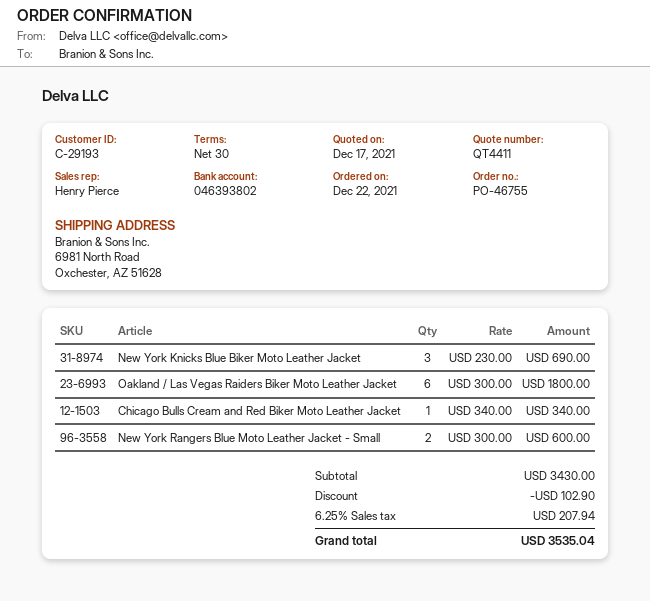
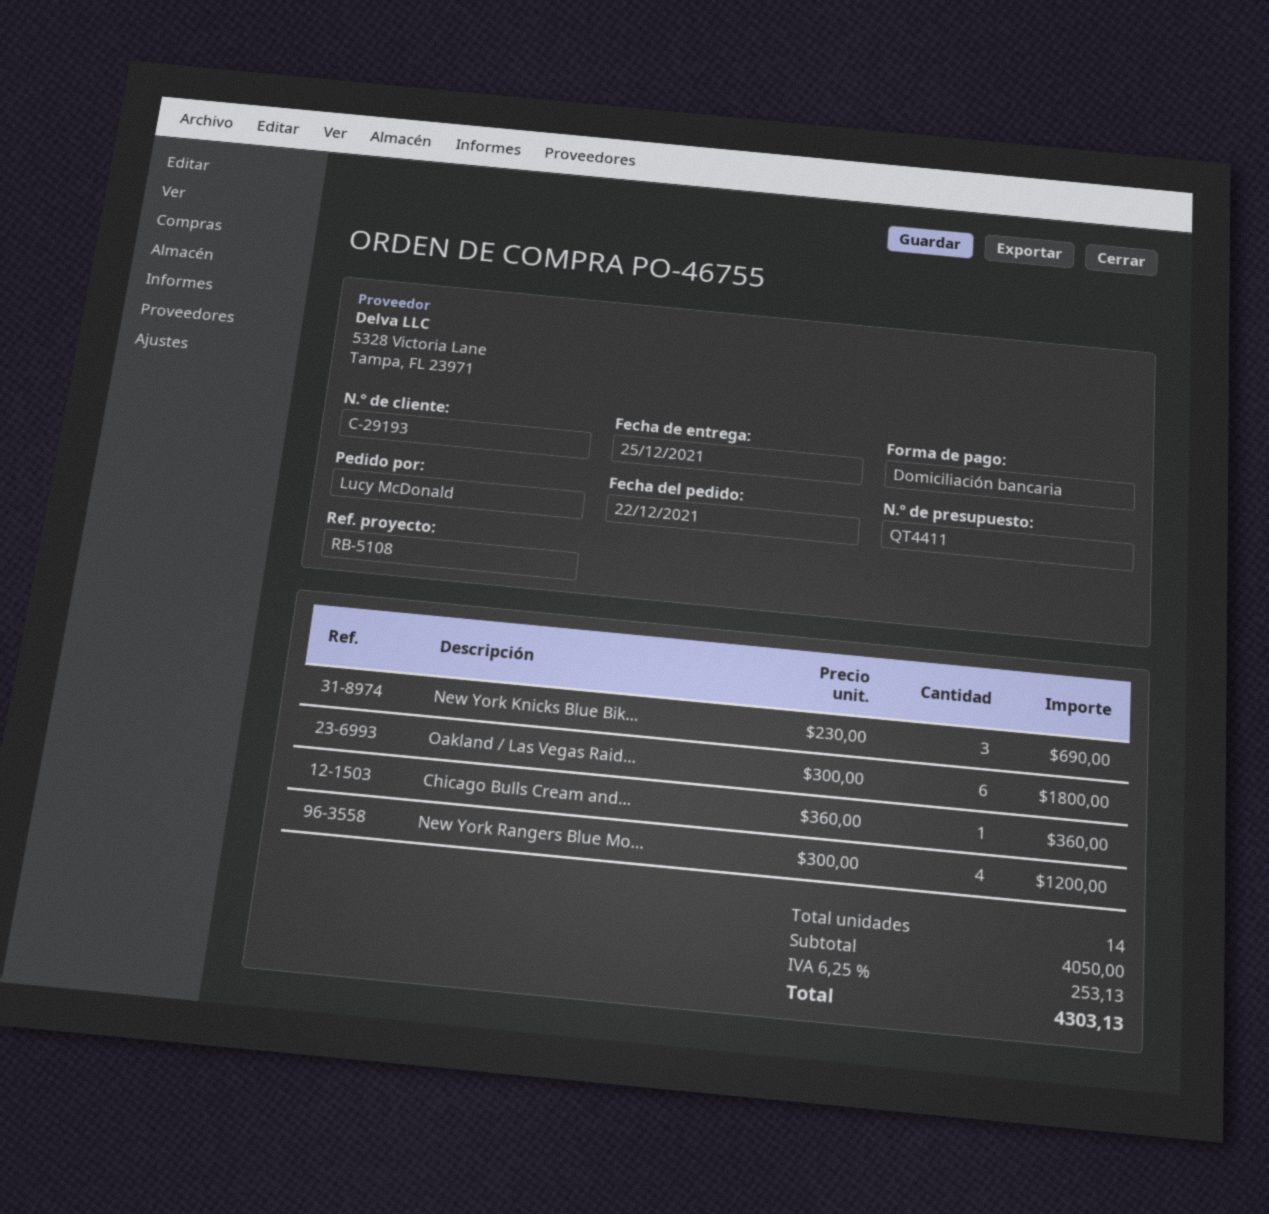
Chicago Bulls Cream and Red Biker Moto Leather Jacket: 1 x 340.00 = 340.00 -> 1 x 360.00 = 360.00
New York Rangers Blue Moto Leather Jacket - Small: 2 x 300.00 = 600.00 -> 4 x 300.00 = 1200.00
subtotal: 3430.00 -> 4050.00
discount: 102.90 -> none
tax: 6.25% = 207.94 -> 6.25% = 253.13
total: 3535.04 -> 4303.13

